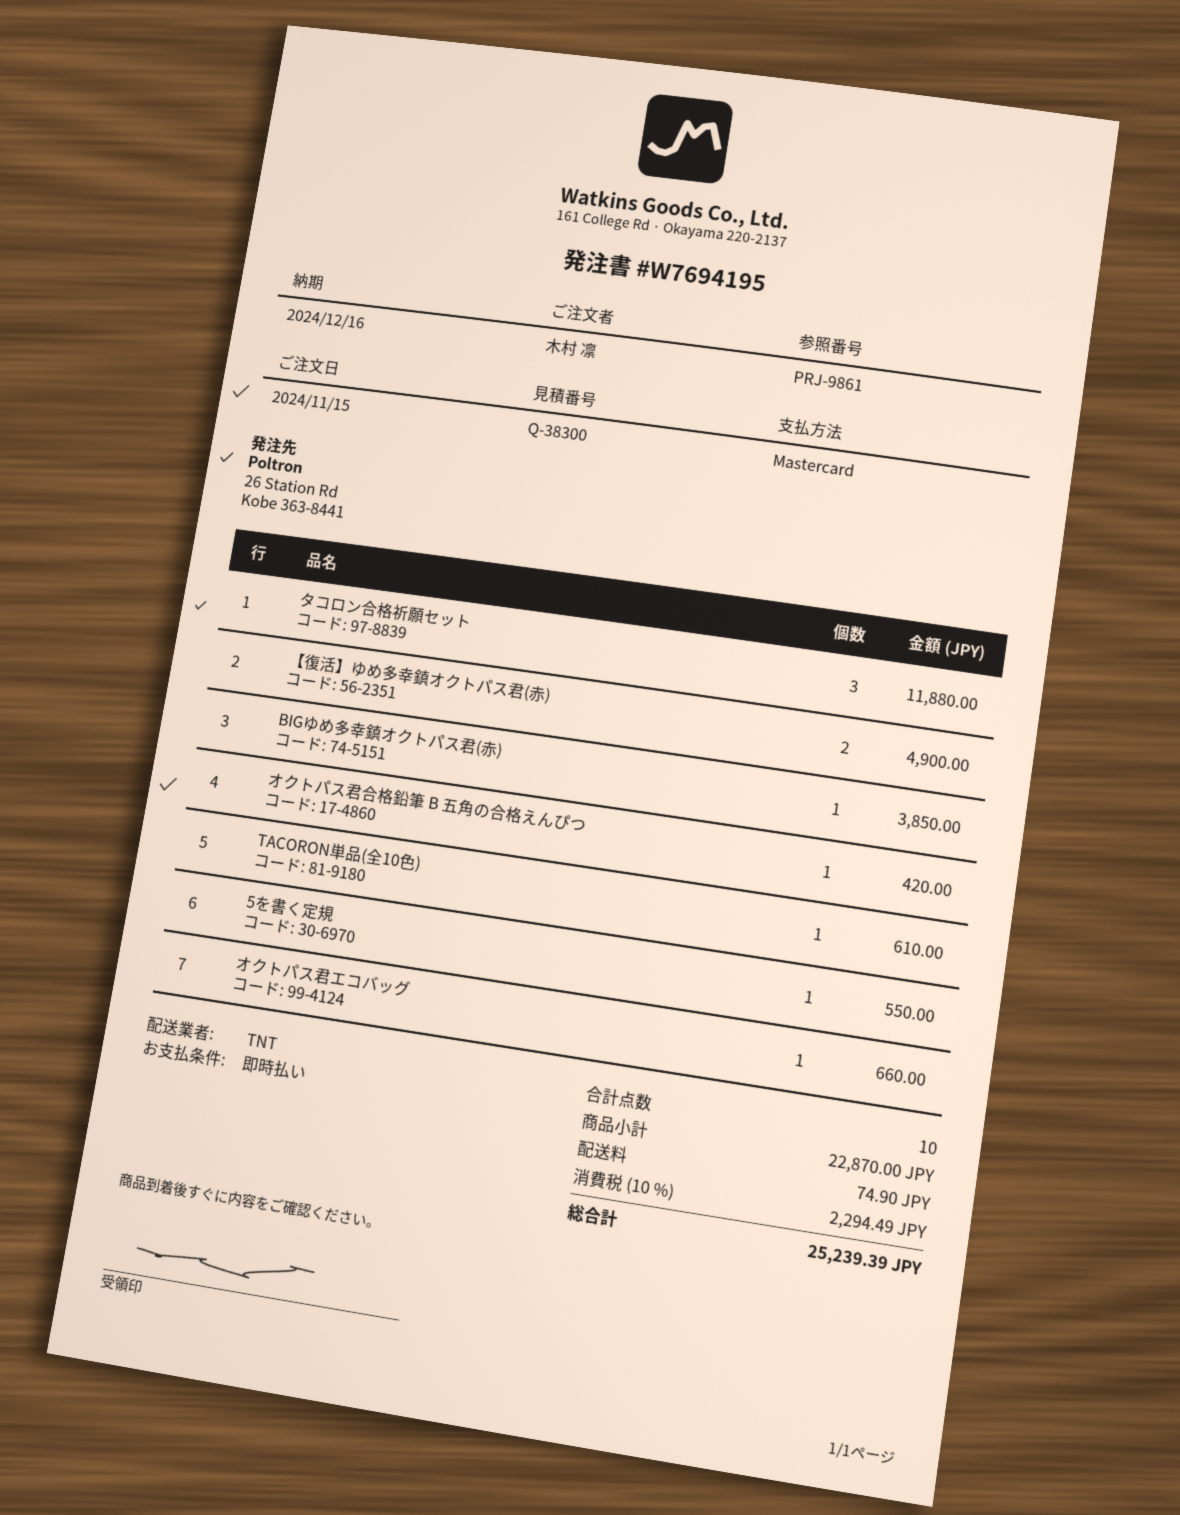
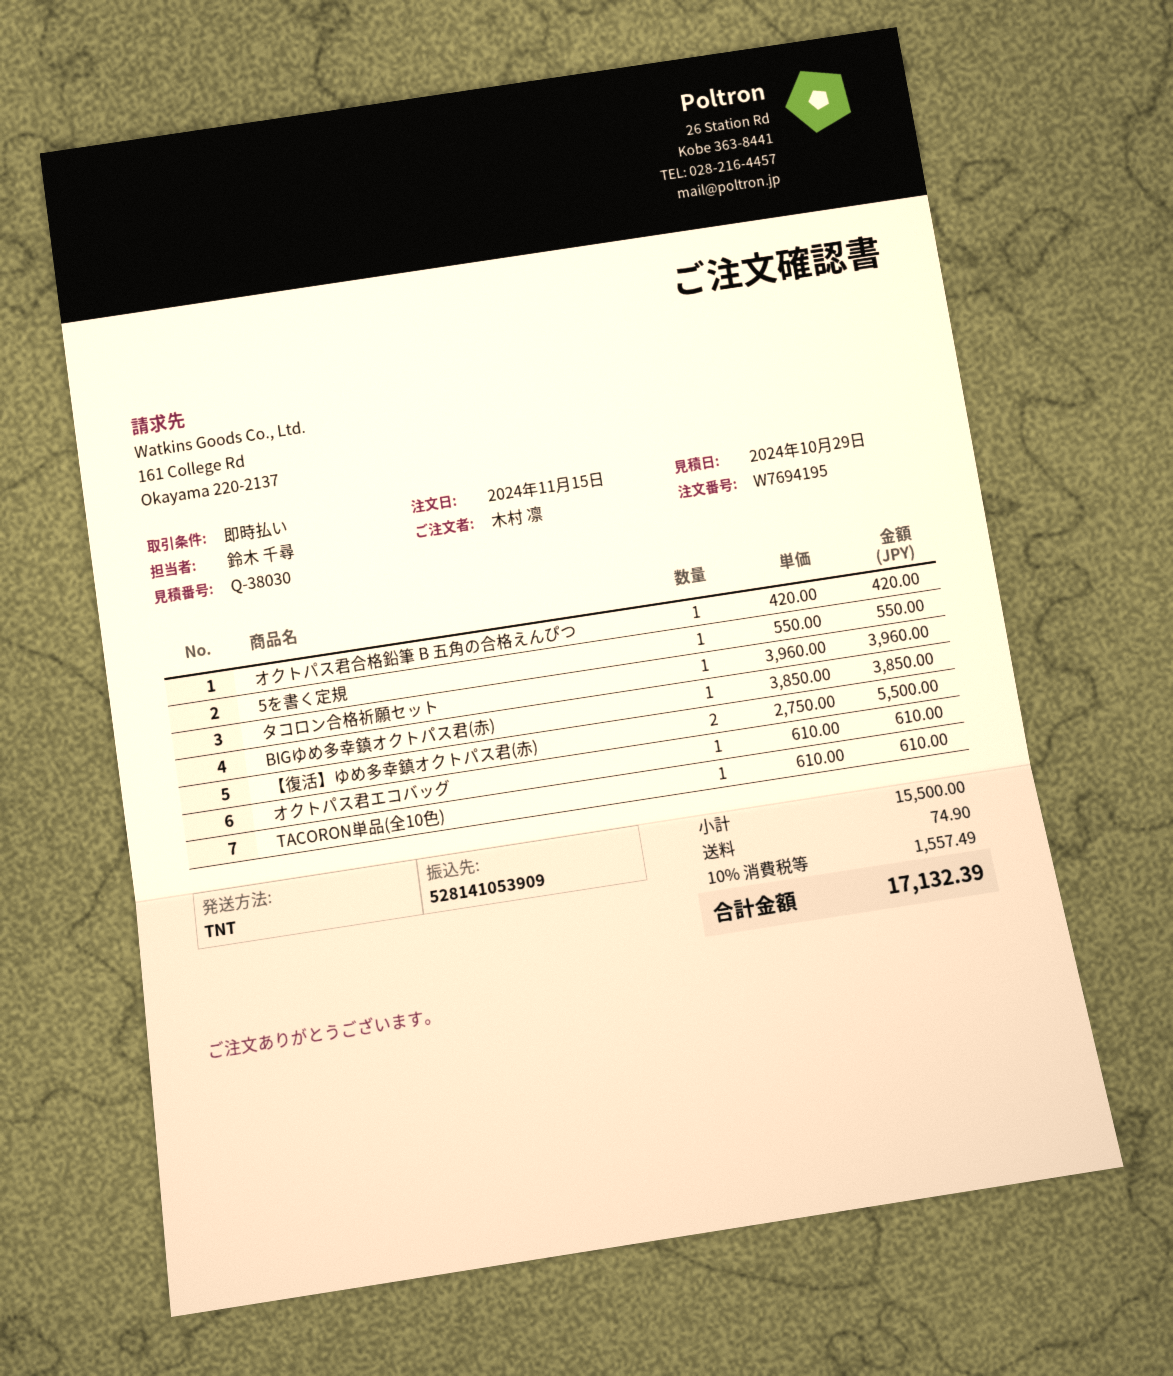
quote number: Q-38300 -> Q-38030
タコロン合格祈願セット: 3 for 11880.00 -> 1 for 3960.00
【復活】ゆめ多幸鎮オクトパス君(赤): 2 for 4900.00 -> 2 for 5500.00
オクトパス君エコバッグ: 1 for 660.00 -> 1 for 610.00
subtotal: 22870.00 -> 15500.00
tax: 10% = 2294.49 -> 10% = 1557.49
total: 25239.39 -> 17132.39

